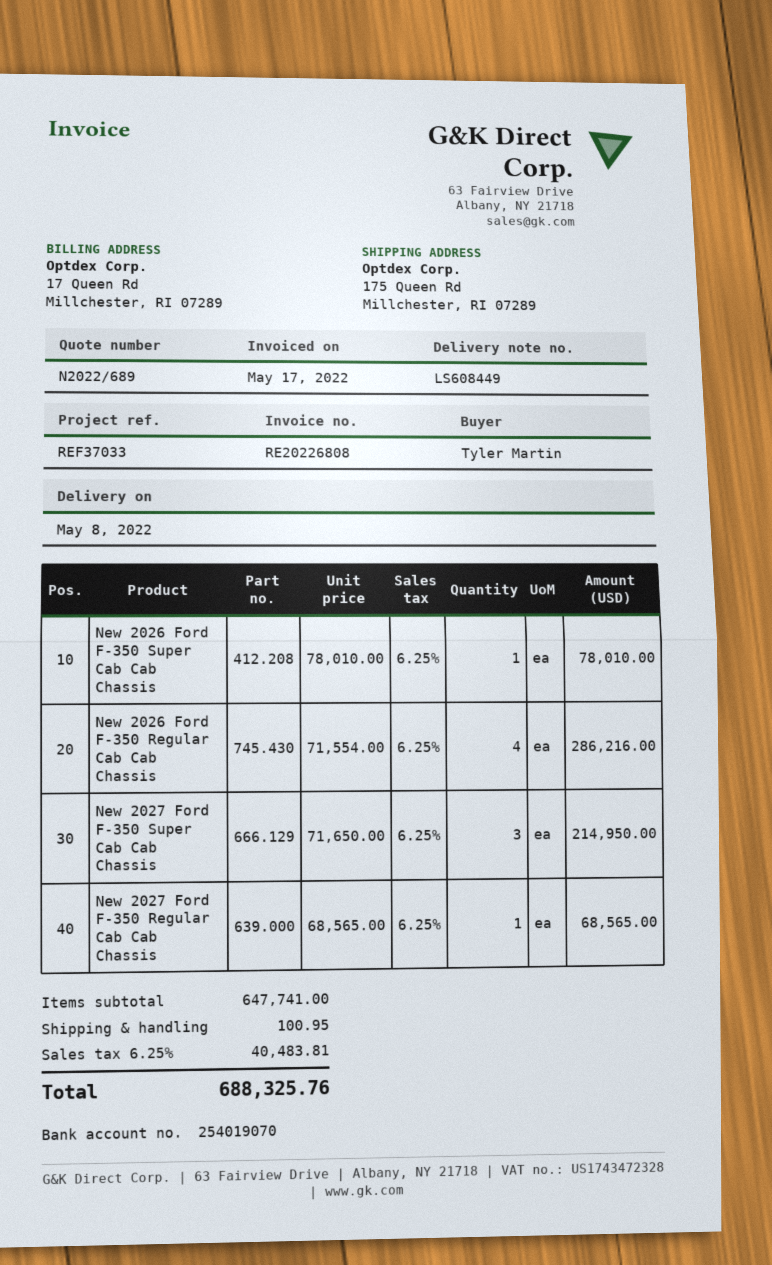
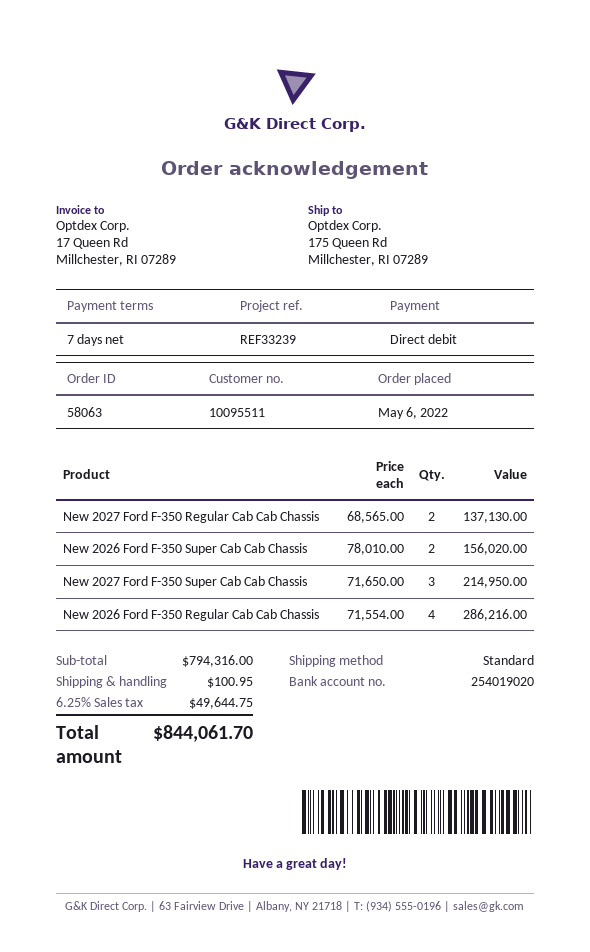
reference: REF37033 -> REF33239
bank account: 254019070 -> 254019020
New 2026 Ford F-350 Super Cab Cab Chassis: 1 x 78010.00 = 78010.00 -> 2 x 78010.00 = 156020.00
New 2027 Ford F-350 Regular Cab Cab Chassis: 1 x 68565.00 = 68565.00 -> 2 x 68565.00 = 137130.00
subtotal: 647741.00 -> 794316.00
tax: 6.25% = 40483.81 -> 6.25% = 49644.75
total: 688325.76 -> 844061.70

